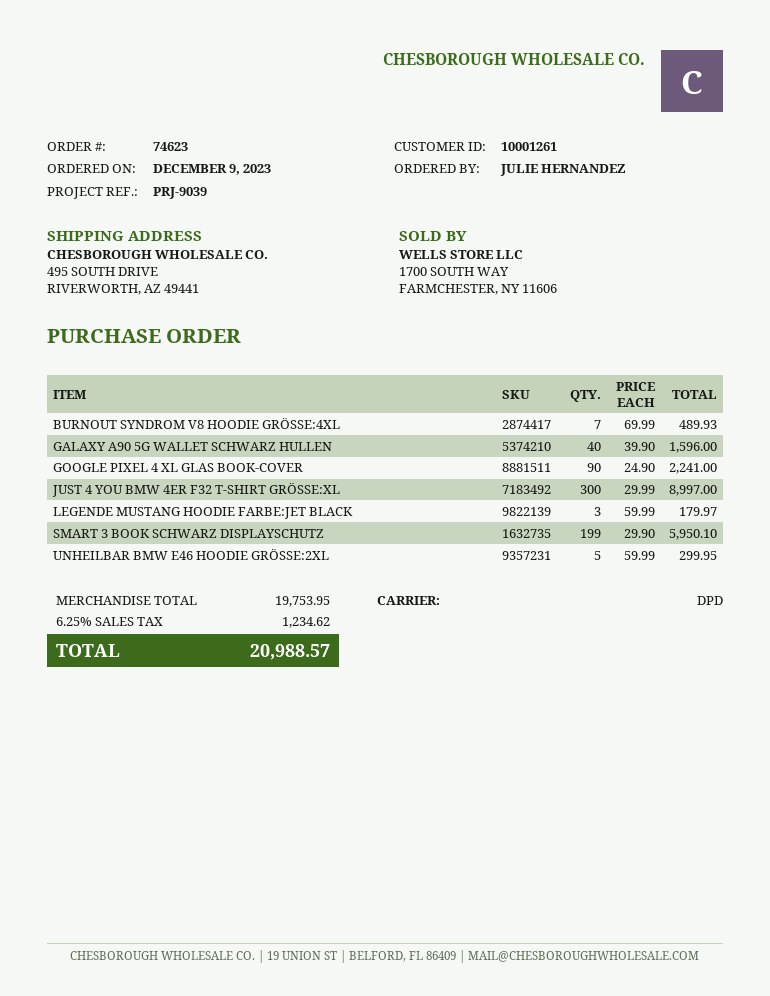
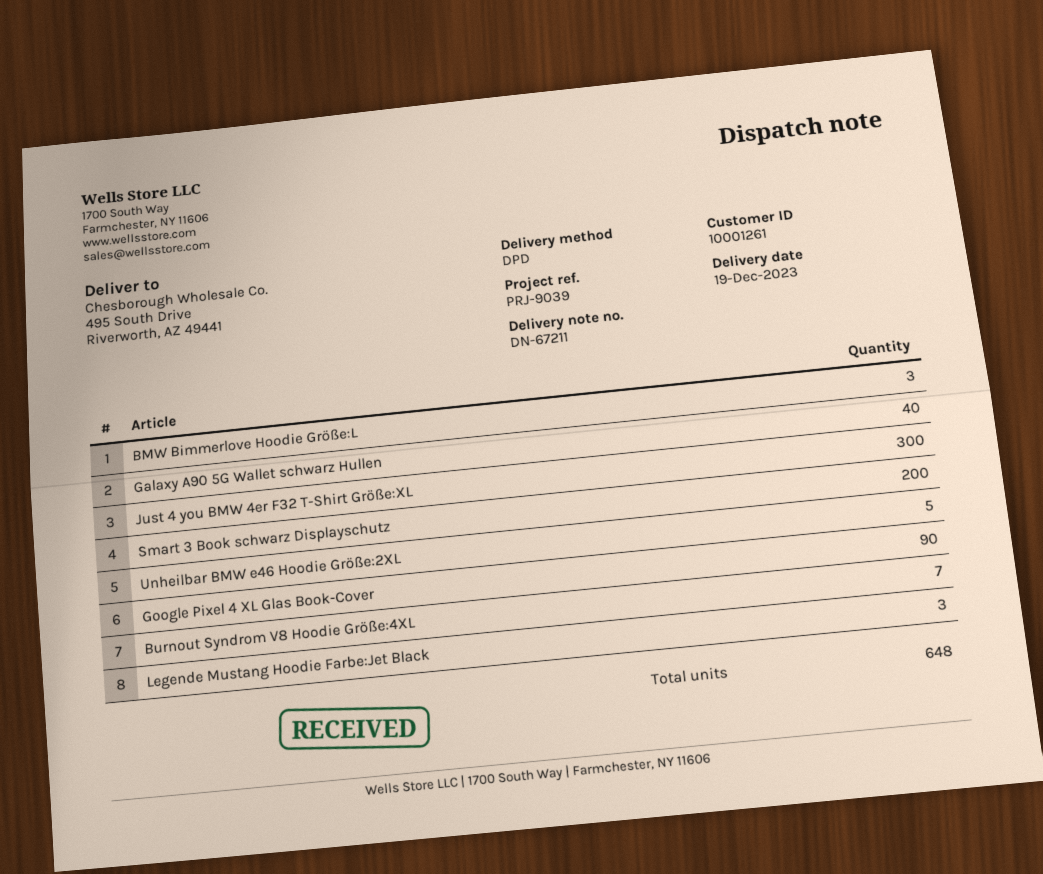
SMART 3 BOOK SCHWARZ DISPLAYSCHUTZ: 199 -> 200
BMW Bimmerlove Hoodie Größe:L: none -> 3

